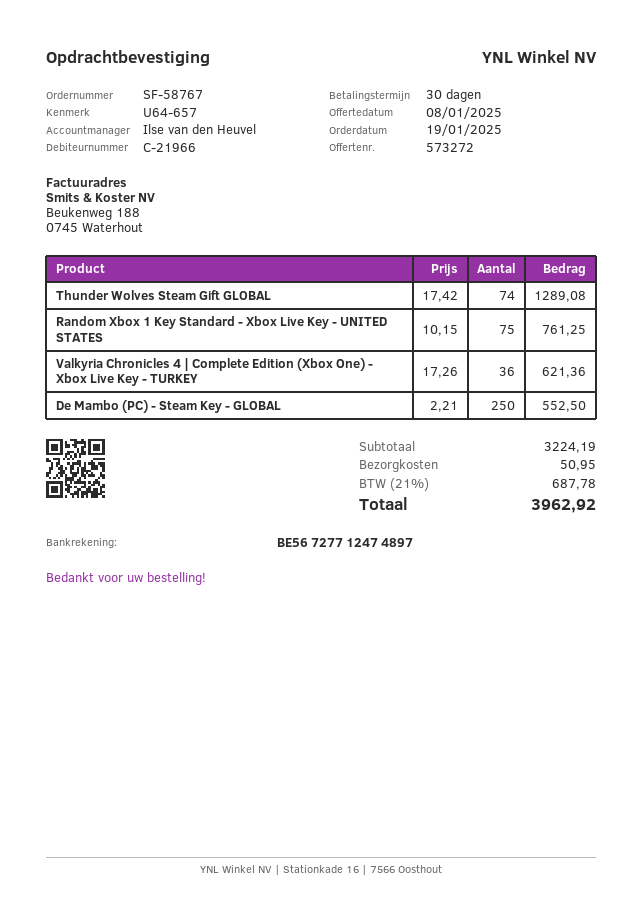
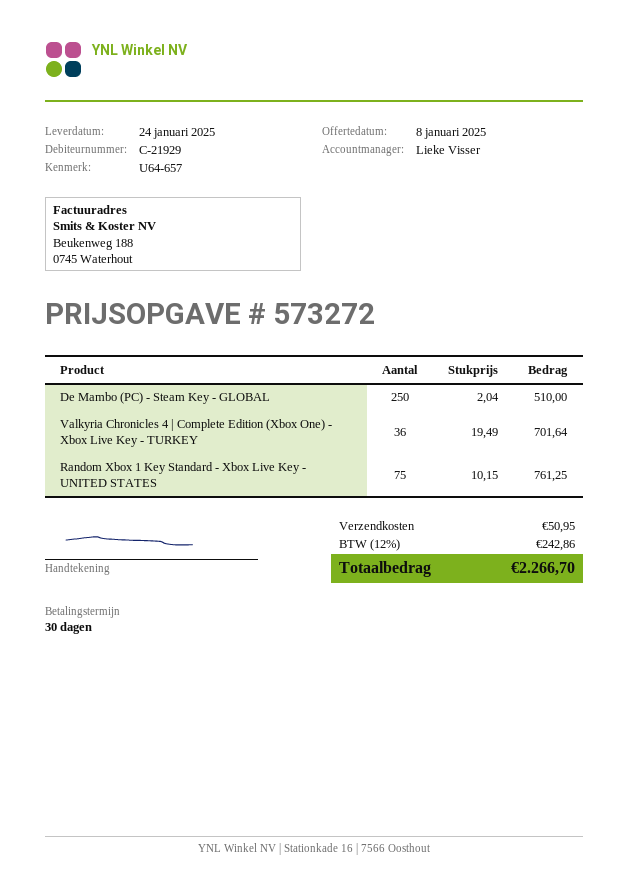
customer number: C-21966 -> C-21929
sales rep: Ilse van den Heuvel -> Lieke Visser
Thunder Wolves Steam Gift GLOBAL: 74 x 17.42 = 1289.08 -> none
Valkyria Chronicles 4 | Complete Edition (Xbox One) - Xbox Live Key - TURKEY: 36 x 17.26 = 621.36 -> 36 x 19.49 = 701.64
De Mambo (PC) - Steam Key - GLOBAL: 250 x 2.21 = 552.50 -> 250 x 2.04 = 510.00
tax: 21% = 687.78 -> 12% = 242.86
total: 3962.92 -> 2266.70

